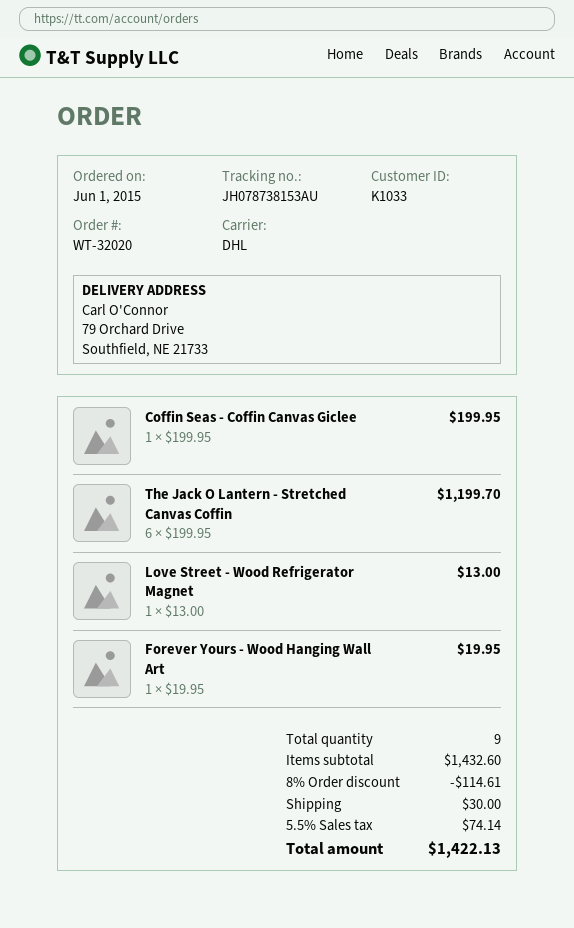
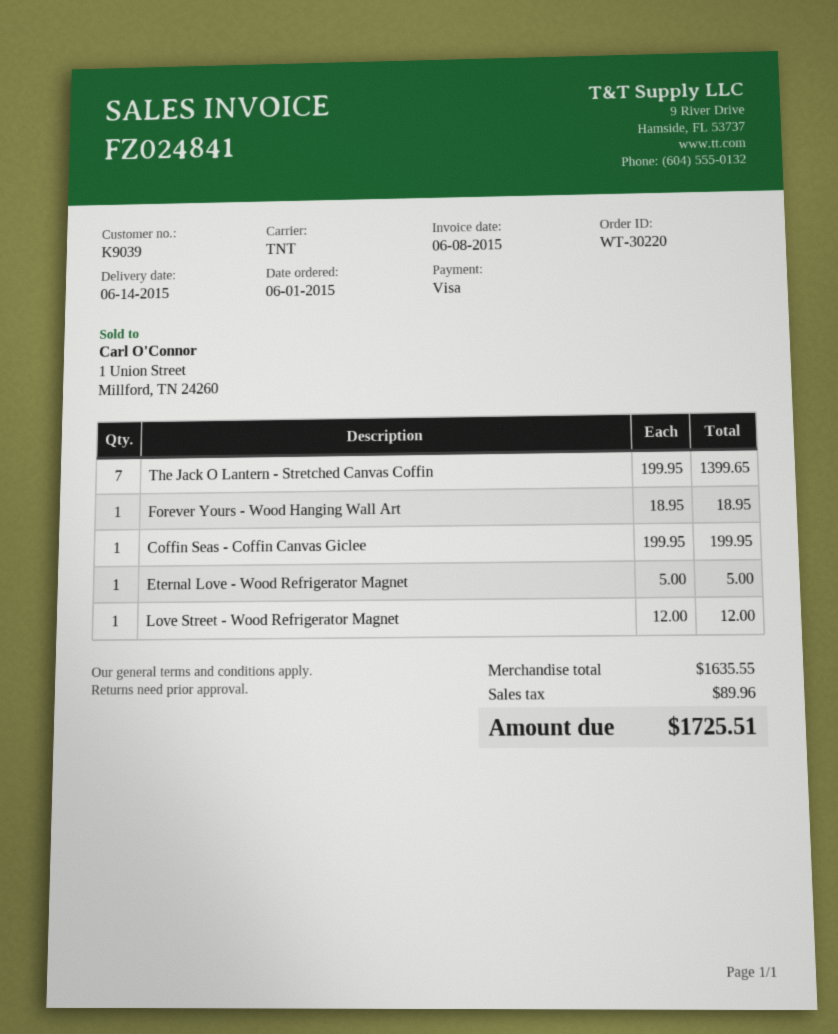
order number: WT-32020 -> WT-30220
customer number: K1033 -> K9039
shipping method: DHL -> TNT
The Jack O Lantern - Stretched Canvas Coffin: 6 x 199.95 = 1199.70 -> 7 x 199.95 = 1399.65
Love Street - Wood Refrigerator Magnet: 1 x 13.00 = 13.00 -> 1 x 12.00 = 12.00
Forever Yours - Wood Hanging Wall Art: 1 x 19.95 = 19.95 -> 1 x 18.95 = 18.95
Eternal Love - Wood Refrigerator Magnet: none -> 1 x 5.00 = 5.00
subtotal: 1432.60 -> 1635.55
discount: 8% = 114.61 -> none
shipping: 30.00 -> none
tax: 74.14 -> 89.96
total: 1422.13 -> 1725.51

